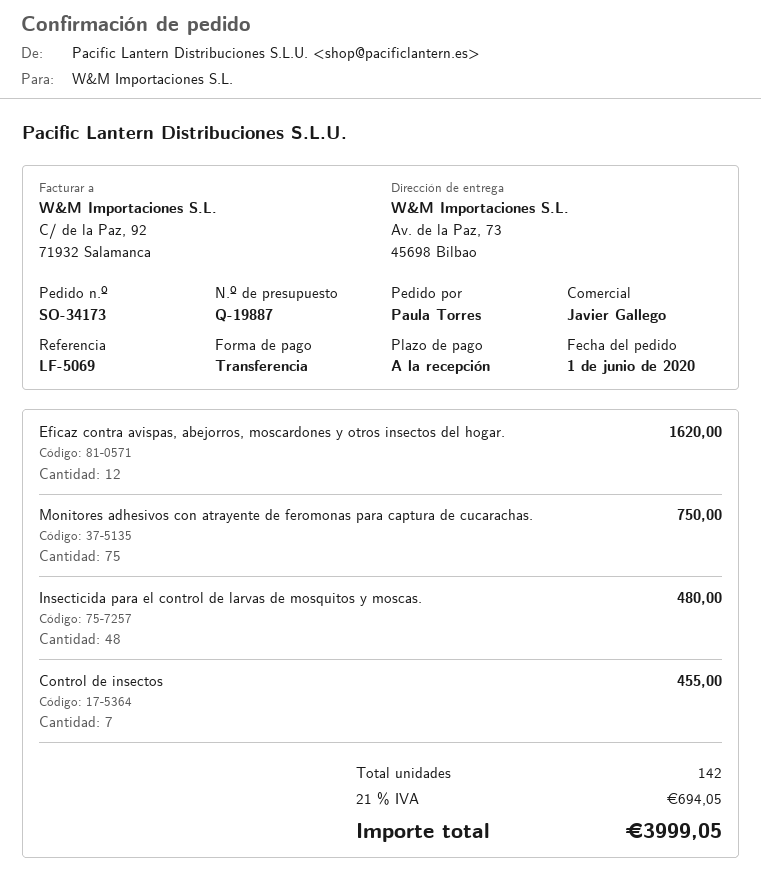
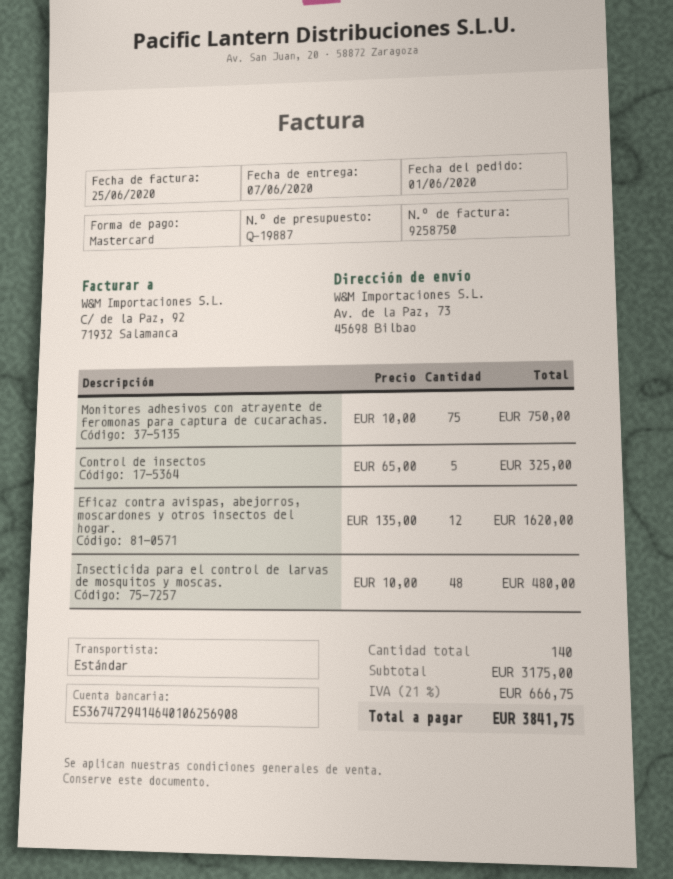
payment method: bank transfer -> Mastercard
Control de insectos: 7 for 455.00 -> 5 for 325.00
total quantity: 142 -> 140
tax: 21% = 694.05 -> 21% = 666.75
total: 3999.05 -> 3841.75

